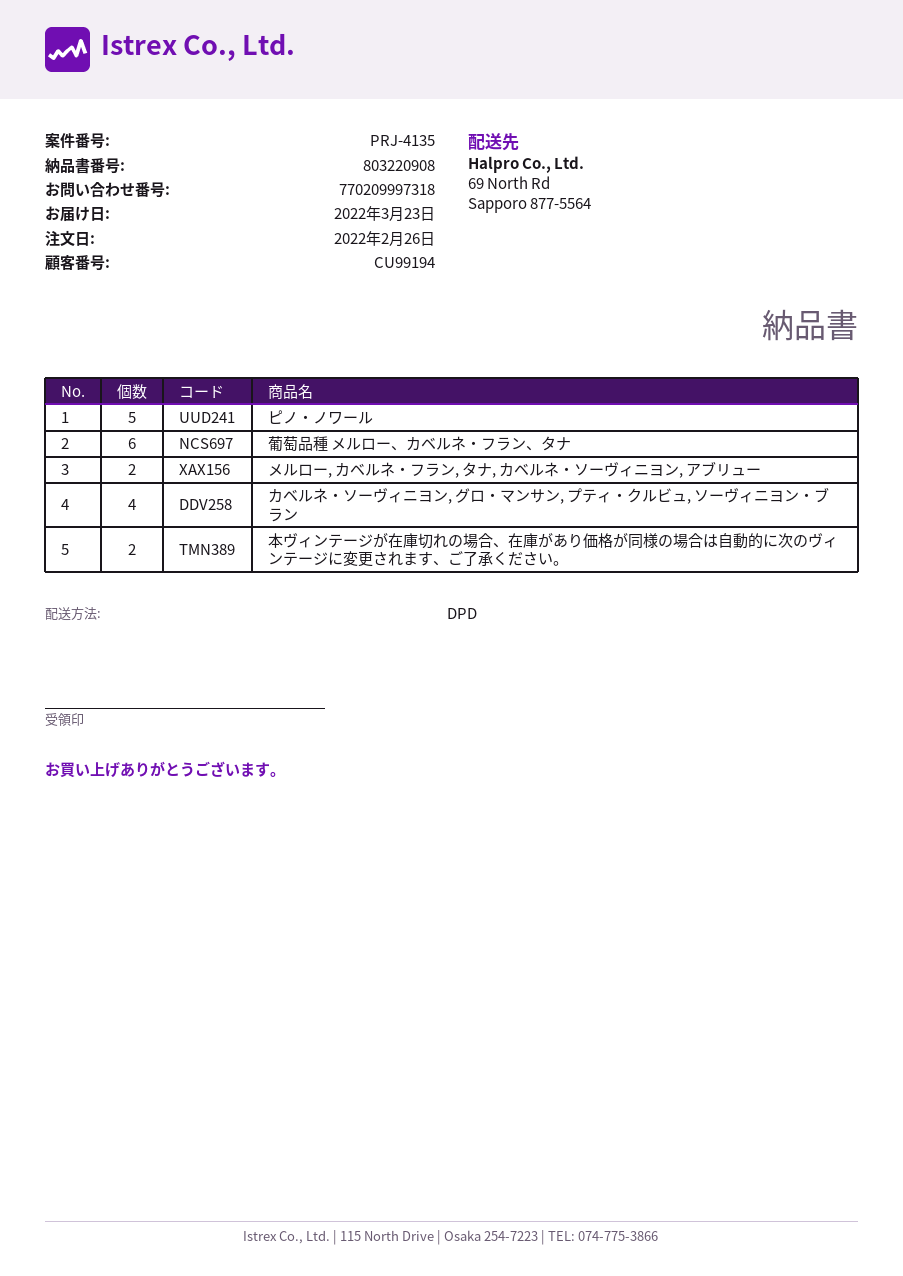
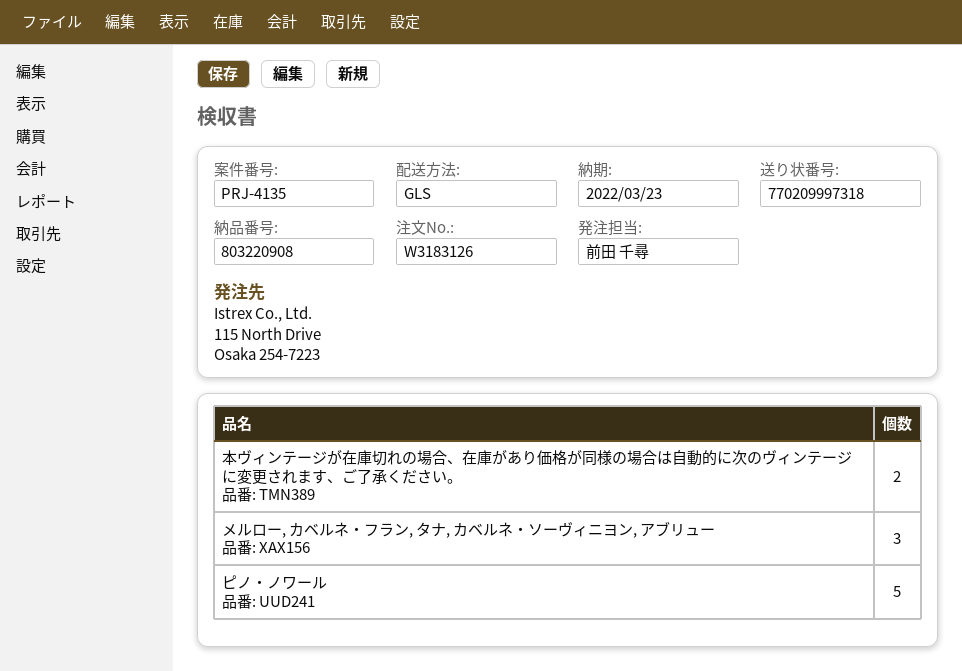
shipping method: DPD -> GLS
葡萄品種 メルロー、カベルネ・フラン、タナ: 6 -> none
メルロー, カベルネ・フラン, タナ, カベルネ・ソーヴィニヨン, アブリュー: 2 -> 3
カベルネ・ソーヴィニヨン, グロ・マンサン, プティ・クルビュ, ソーヴィニヨン・ブラン: 4 -> none

